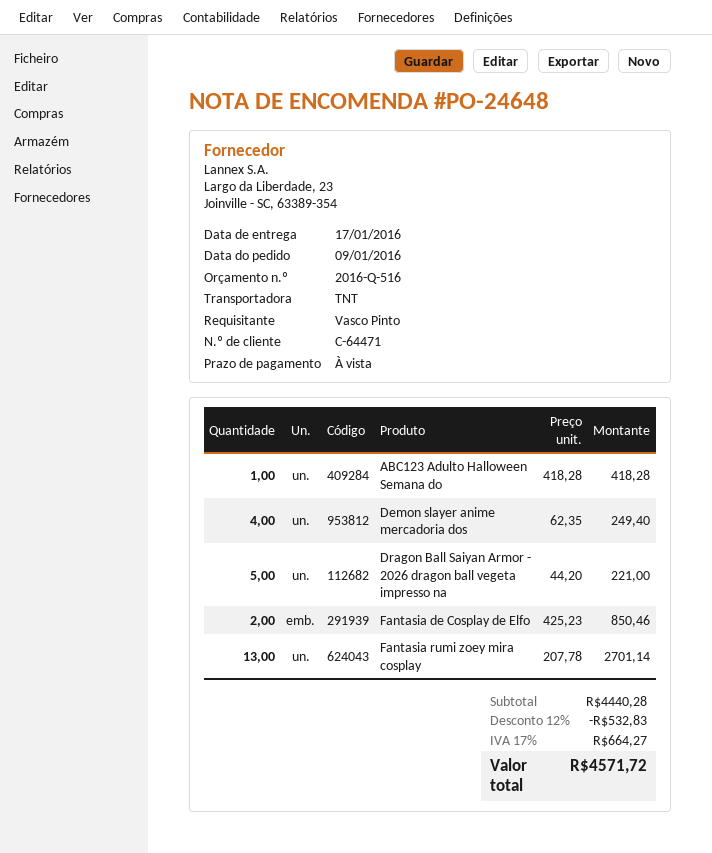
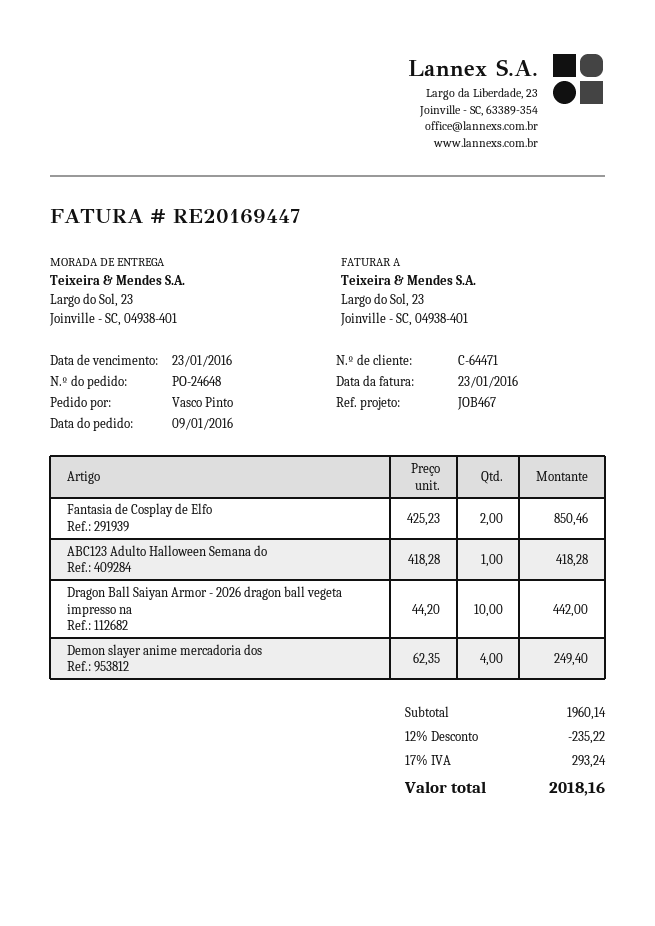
Dragon Ball Saiyan Armor - 2026 dragon ball vegeta impresso na: 5 x 44.20 = 221.00 -> 10 x 44.20 = 442.00
Fantasia rumi zoey mira cosplay: 13 x 207.78 = 2701.14 -> none
subtotal: 4440.28 -> 1960.14
discount: 12% = 532.83 -> 12% = 235.22
tax: 17% = 664.27 -> 17% = 293.24
total: 4571.72 -> 2018.16

